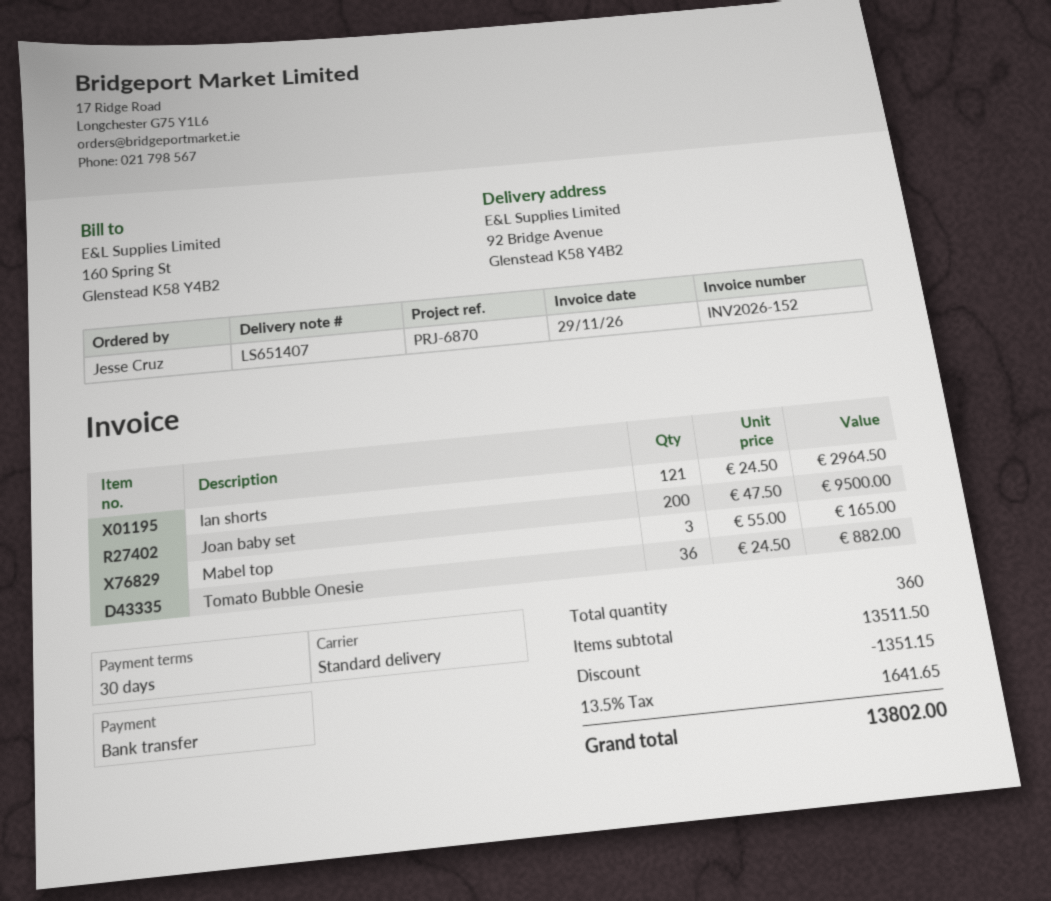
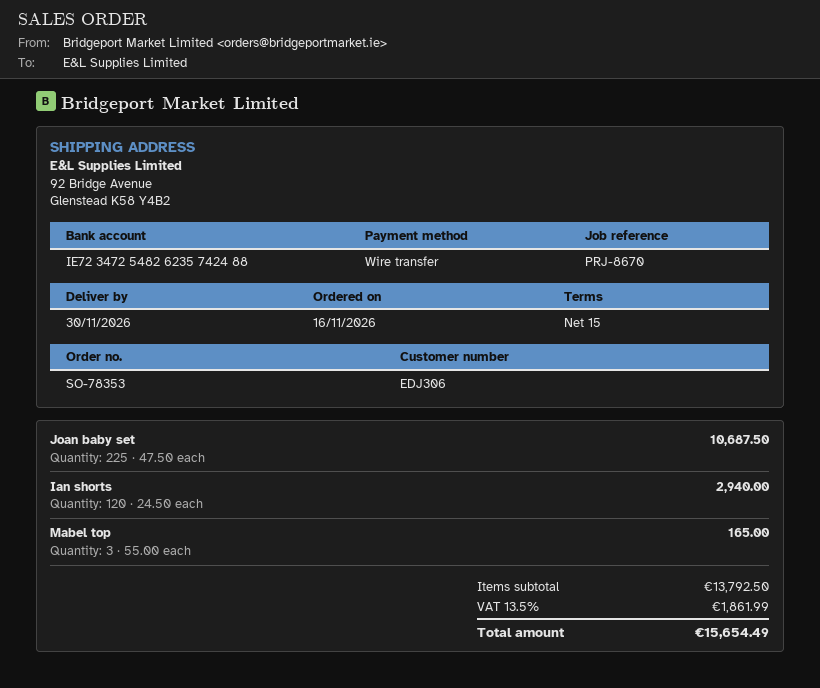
payment terms: 30 days -> 15 days
reference: PRJ-6870 -> PRJ-8670
Ian shorts: 121 x 24.50 = 2964.50 -> 120 x 24.50 = 2940.00
Joan baby set: 200 x 47.50 = 9500.00 -> 225 x 47.50 = 10687.50
Tomato Bubble Onesie: 36 x 24.50 = 882.00 -> none
subtotal: 13511.50 -> 13792.50
discount: 1351.15 -> none
tax: 13.5% = 1641.65 -> 13.5% = 1861.99
total: 13802.00 -> 15654.49

